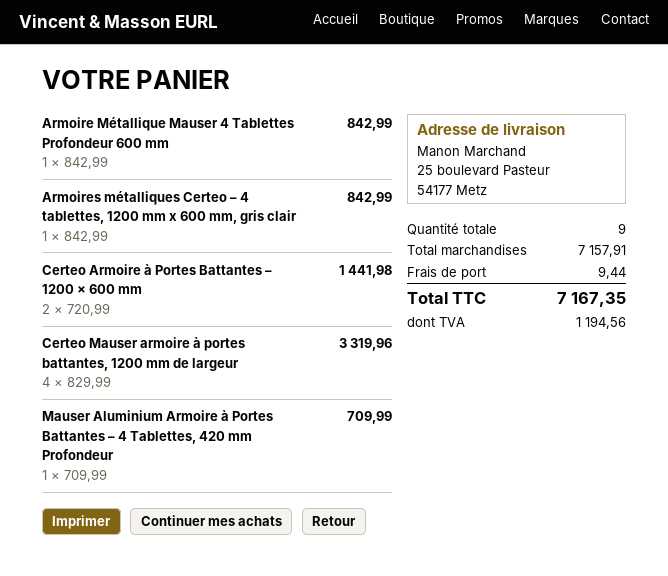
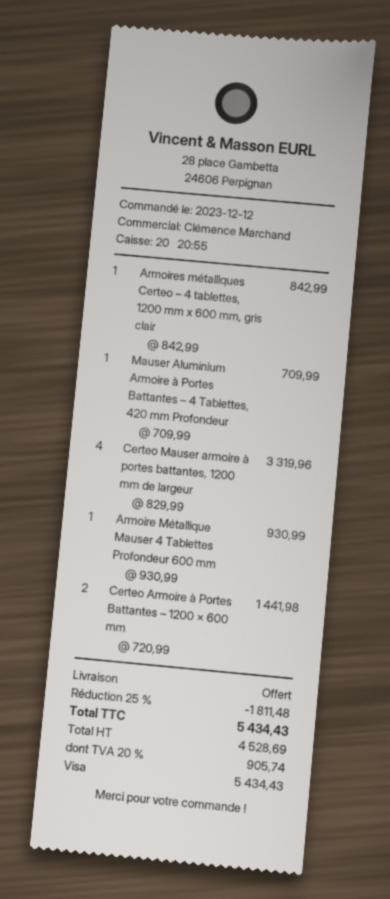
Armoire Métallique Mauser 4 Tablettes Profondeur 600 mm: 1 x 842.99 = 842.99 -> 1 x 930.99 = 930.99
discount: none -> 25% = 1811.48
shipping: 9.44 -> 0.00
tax: 1194.56 -> 905.74
total: 7167.35 -> 5434.43

